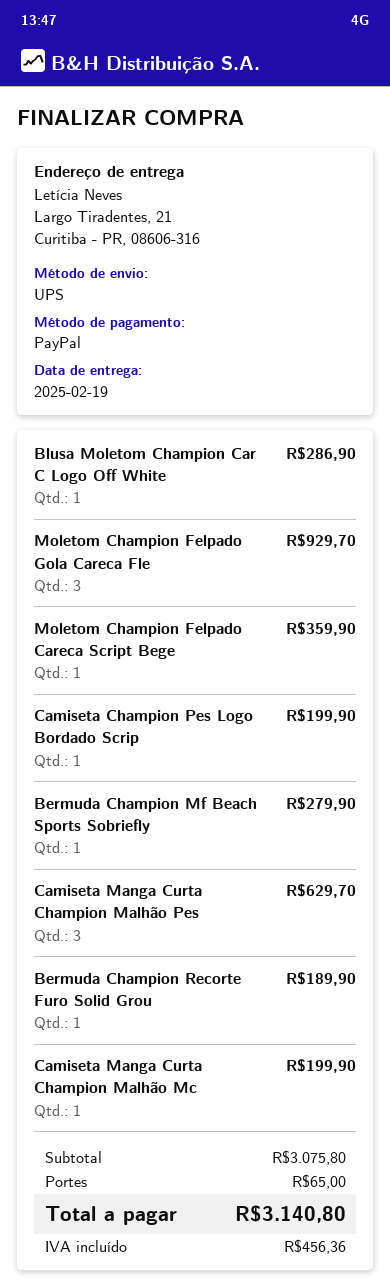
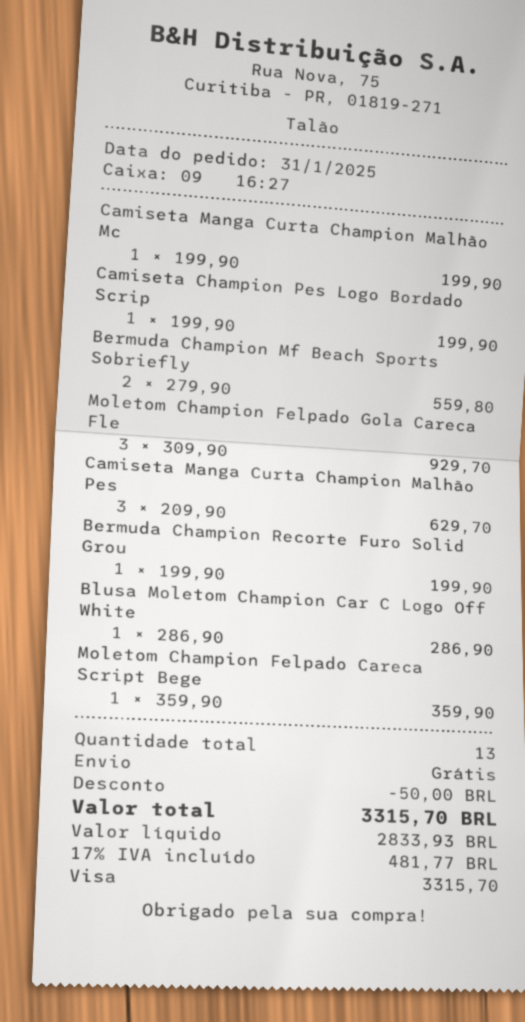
payment method: PayPal -> Visa
Bermuda Champion Mf Beach Sports Sobriefly: 1 for 279.90 -> 2 for 559.80
Bermuda Champion Recorte Furo Solid Grou: 1 for 189.90 -> 1 for 199.90
discount: none -> 50.00
shipping: 65.00 -> 0.00
tax: 456.36 -> 481.77
total: 3140.80 -> 3315.70

